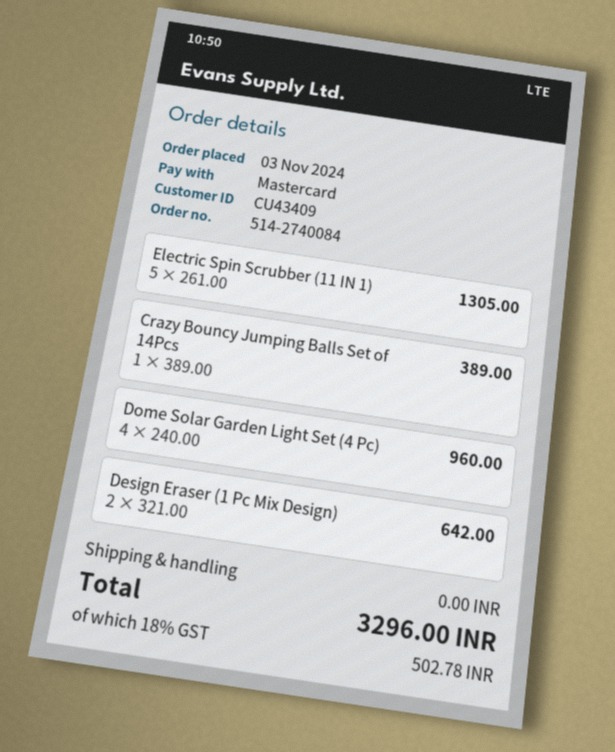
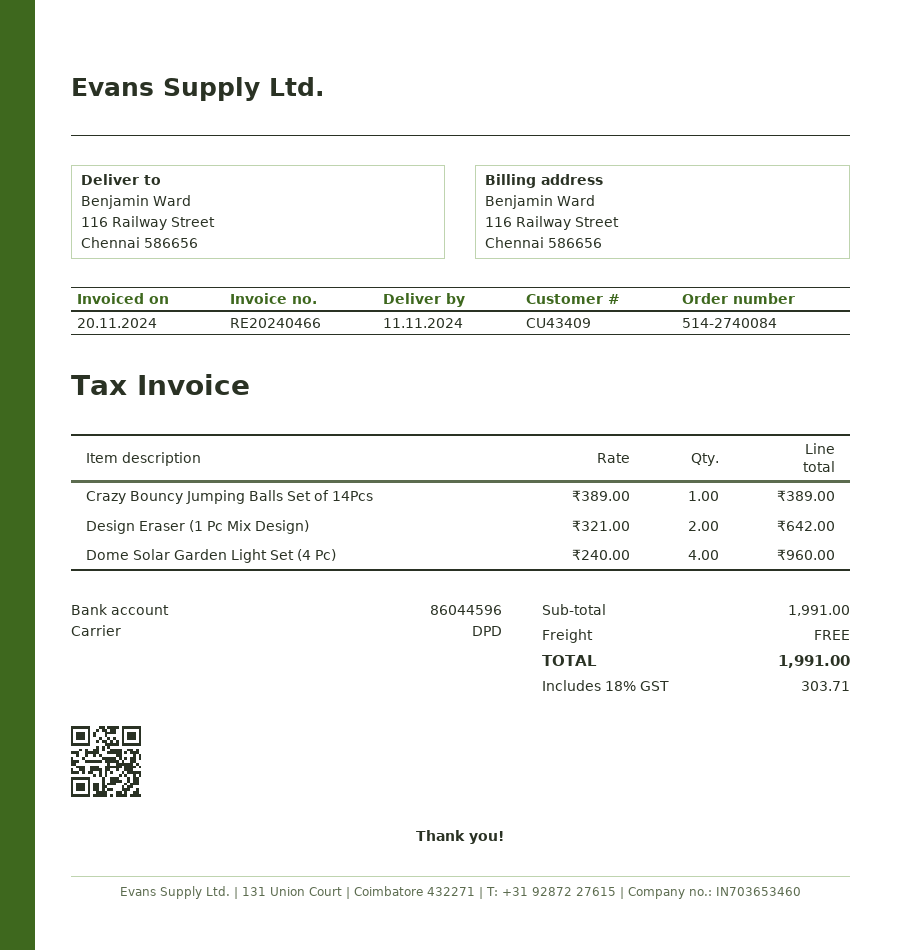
Electric Spin Scrubber (11 IN 1): 5 x 261.00 = 1305.00 -> none
tax: 18% = 502.78 -> 18% = 303.71
total: 3296.00 -> 1991.00

